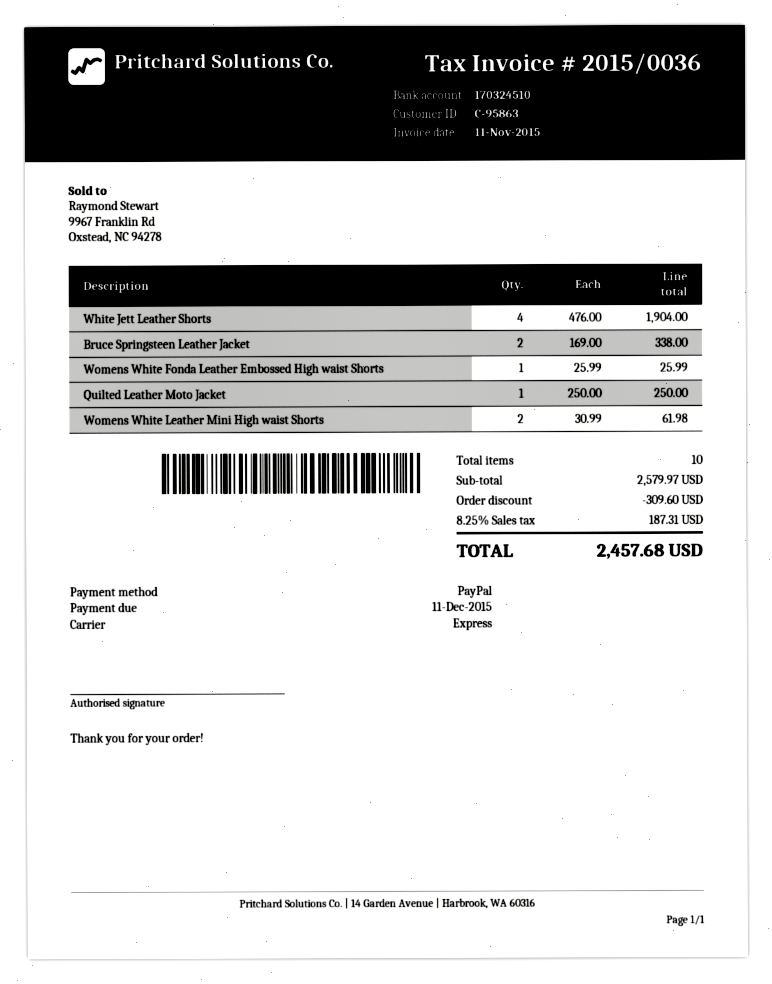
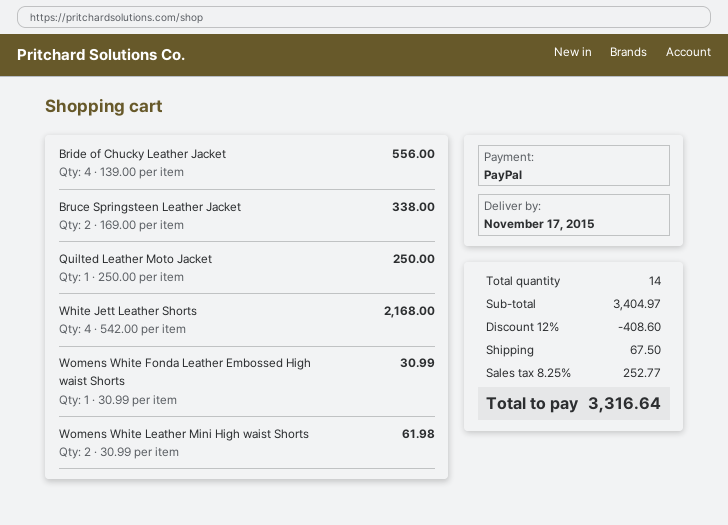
White Jett Leather Shorts: 4 x 476.00 = 1904.00 -> 4 x 542.00 = 2168.00
Womens White Fonda Leather Embossed High waist Shorts: 1 x 25.99 = 25.99 -> 1 x 30.99 = 30.99
Bride of Chucky Leather Jacket: none -> 4 x 139.00 = 556.00
total quantity: 10 -> 14
subtotal: 2579.97 -> 3404.97
discount: 309.60 -> 408.60
shipping: none -> 67.50
tax: 8.25% = 187.31 -> 8.25% = 252.77
total: 2457.68 -> 3316.64

